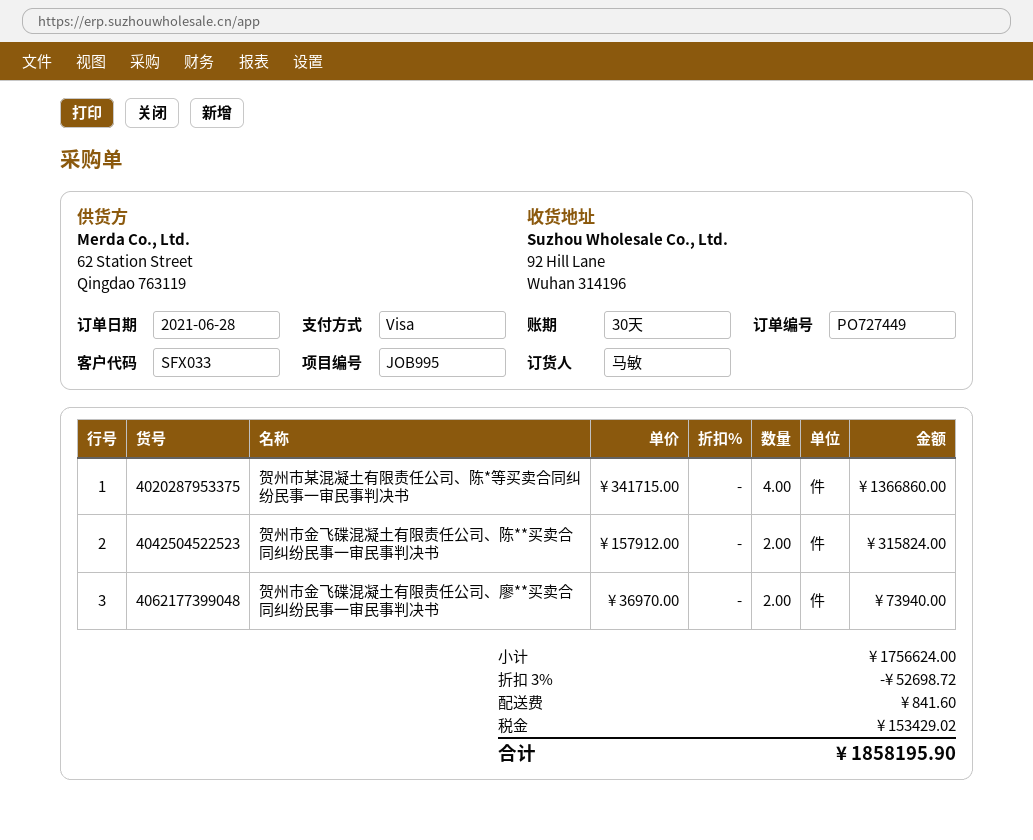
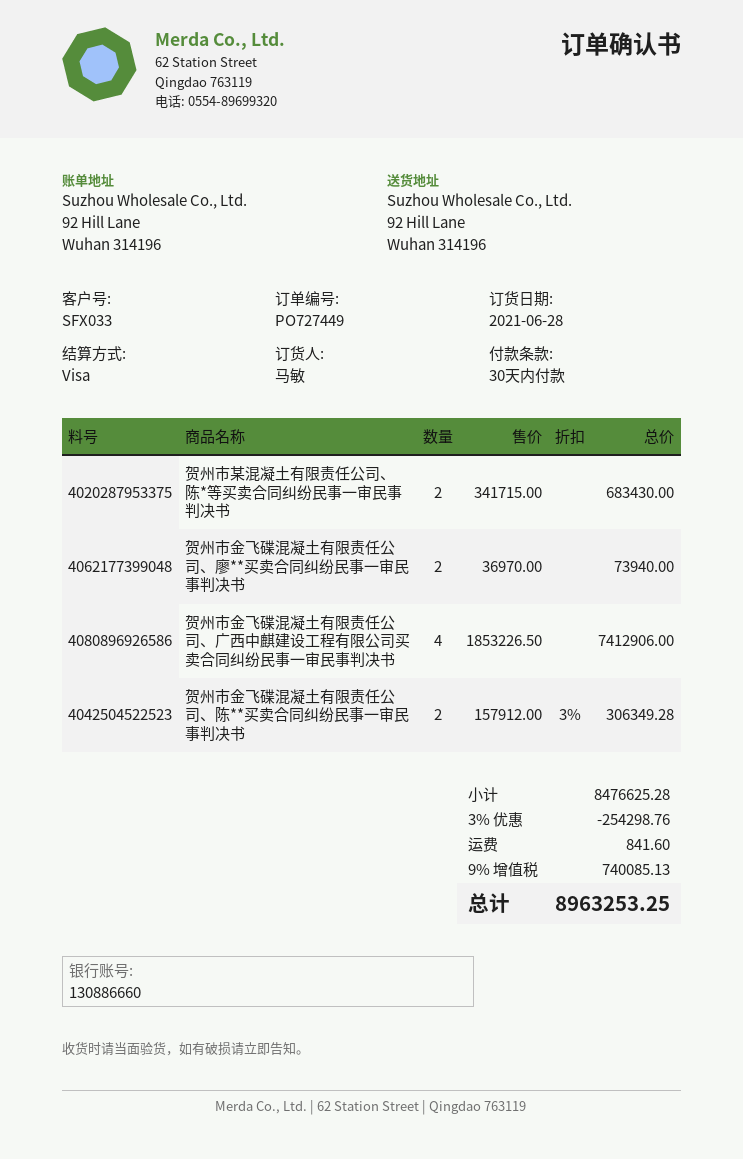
贺州市某混凝土有限责任公司、陈*等买卖合同纠纷民事一审民事判决书: 4 x 341715.00 = 1366860.00 -> 2 x 341715.00 = 683430.00
贺州市金飞碟混凝土有限责任公司、陈**买卖合同纠纷民事一审民事判决书: 2 x 157912.00 = 315824.00 -> 2 x 157912.00 - 3% = 306349.28
贺州市金飞碟混凝土有限责任公司、广西中麒建设工程有限公司买卖合同纠纷民事一审民事判决书: none -> 4 x 1853226.50 = 7412906.00
subtotal: 1756624.00 -> 8476625.28
discount: 3% = 52698.72 -> 3% = 254298.76
tax: 153429.02 -> 740085.13
total: 1858195.90 -> 8963253.25

